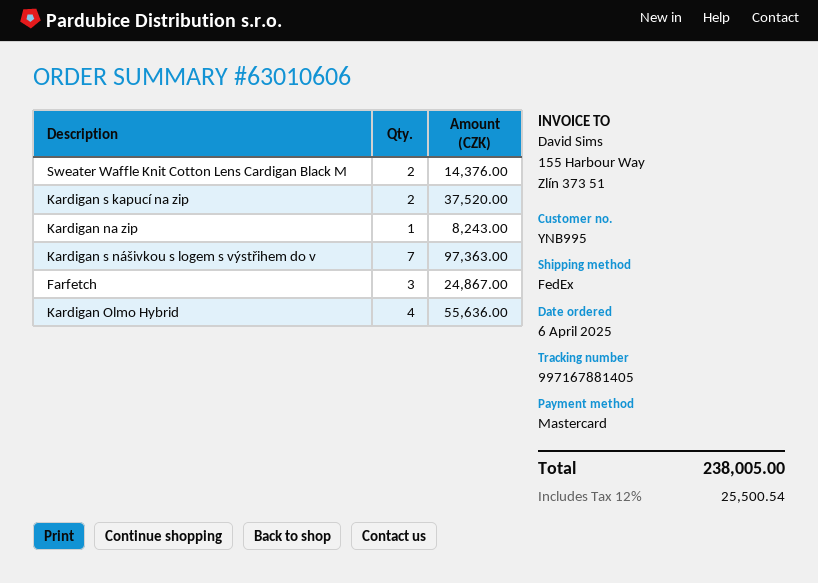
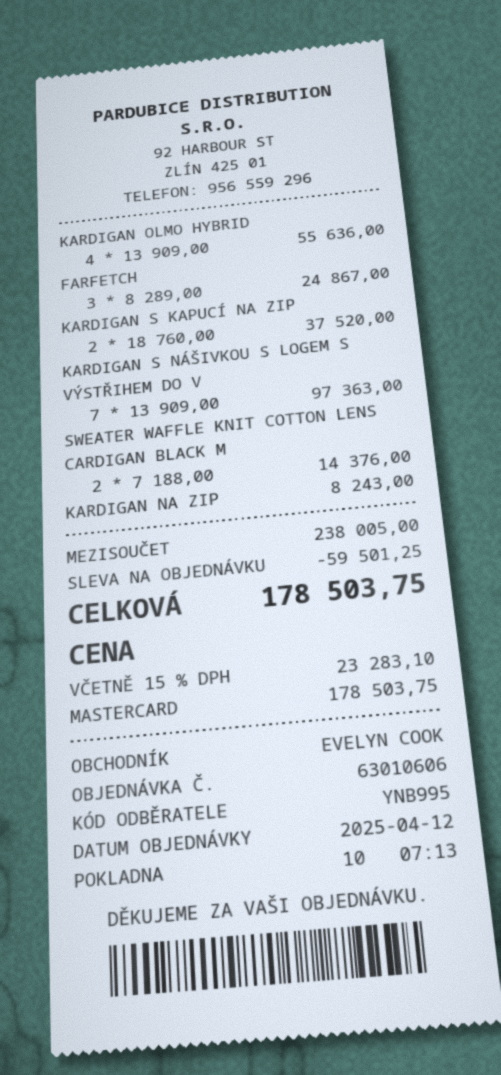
order date: 2025-04-06 -> 2025-04-12
discount: none -> 59501.25
tax: 12% = 25500.54 -> 15% = 23283.10
total: 238005.00 -> 178503.75

